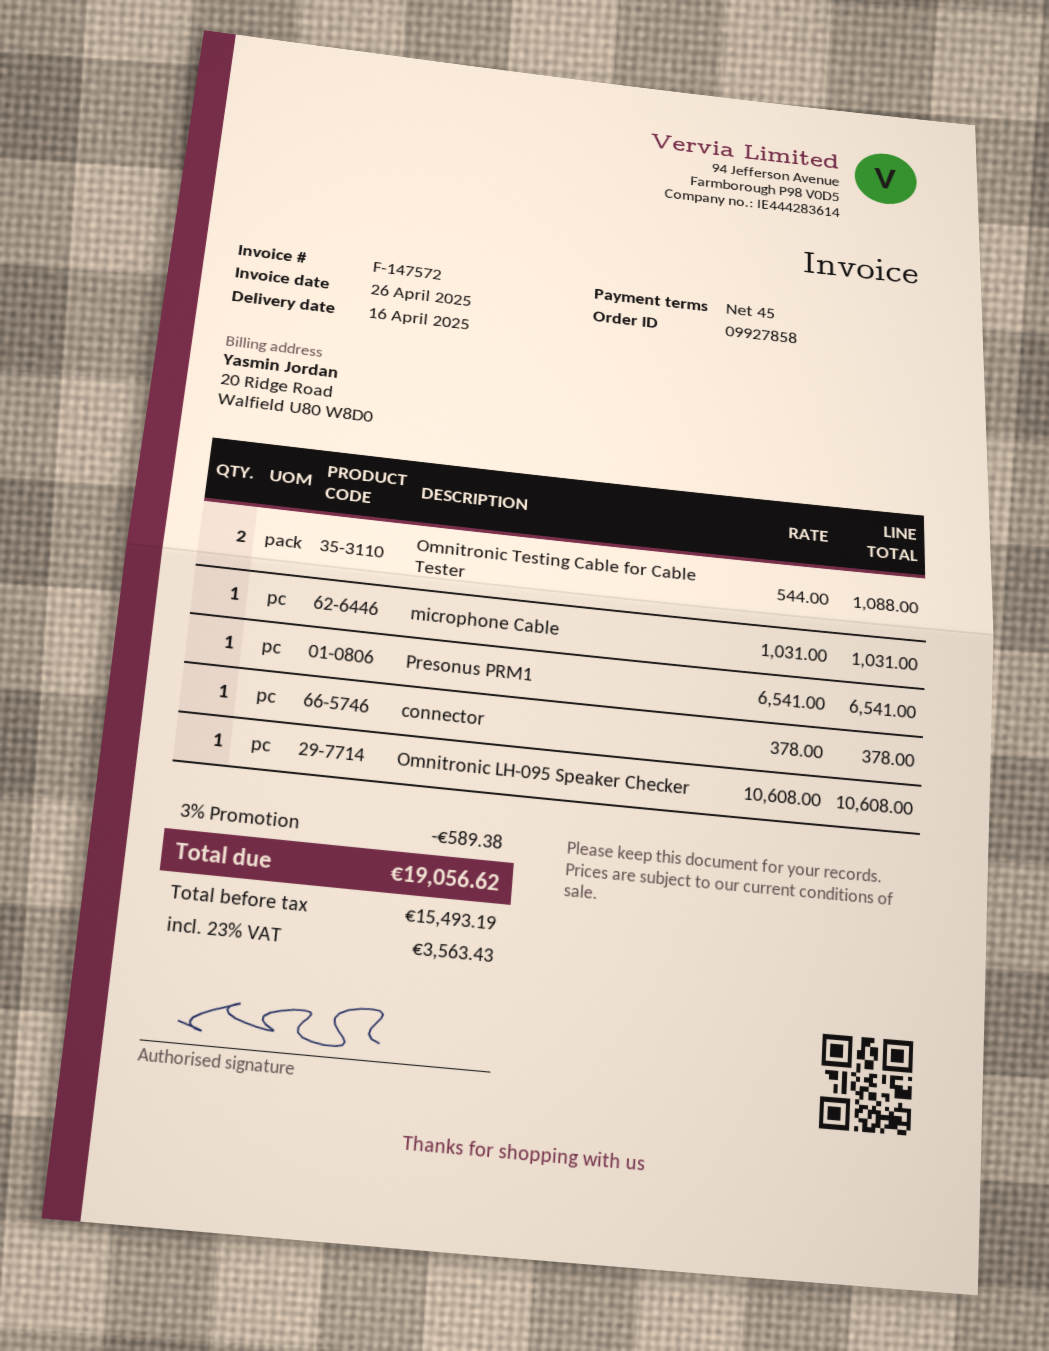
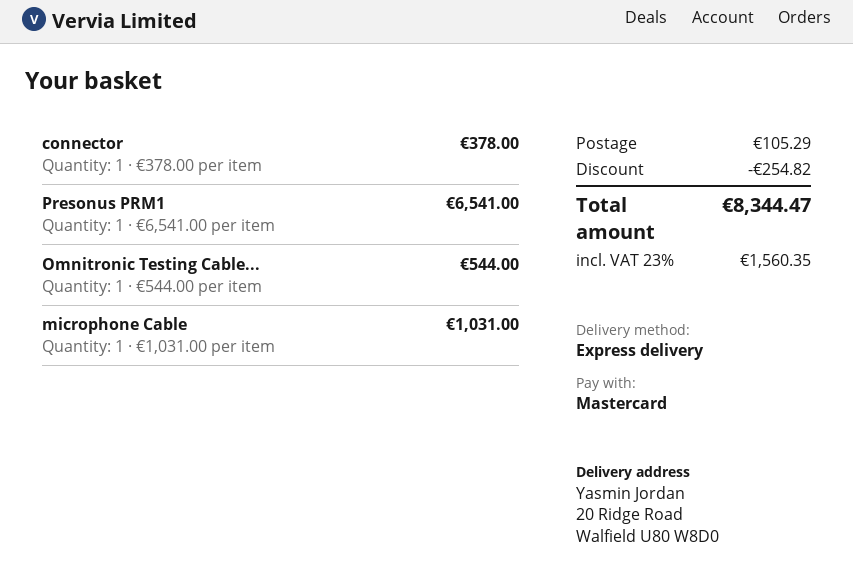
Omnitronic Testing Cable for Cable Tester: 2 x 544.00 = 1088.00 -> 1 x 544.00 = 544.00
Omnitronic LH-095 Speaker Checker: 1 x 10608.00 = 10608.00 -> none
discount: 589.38 -> 254.82
shipping: none -> 105.29
tax: 23% = 3563.43 -> 23% = 1560.35
total: 19056.62 -> 8344.47

